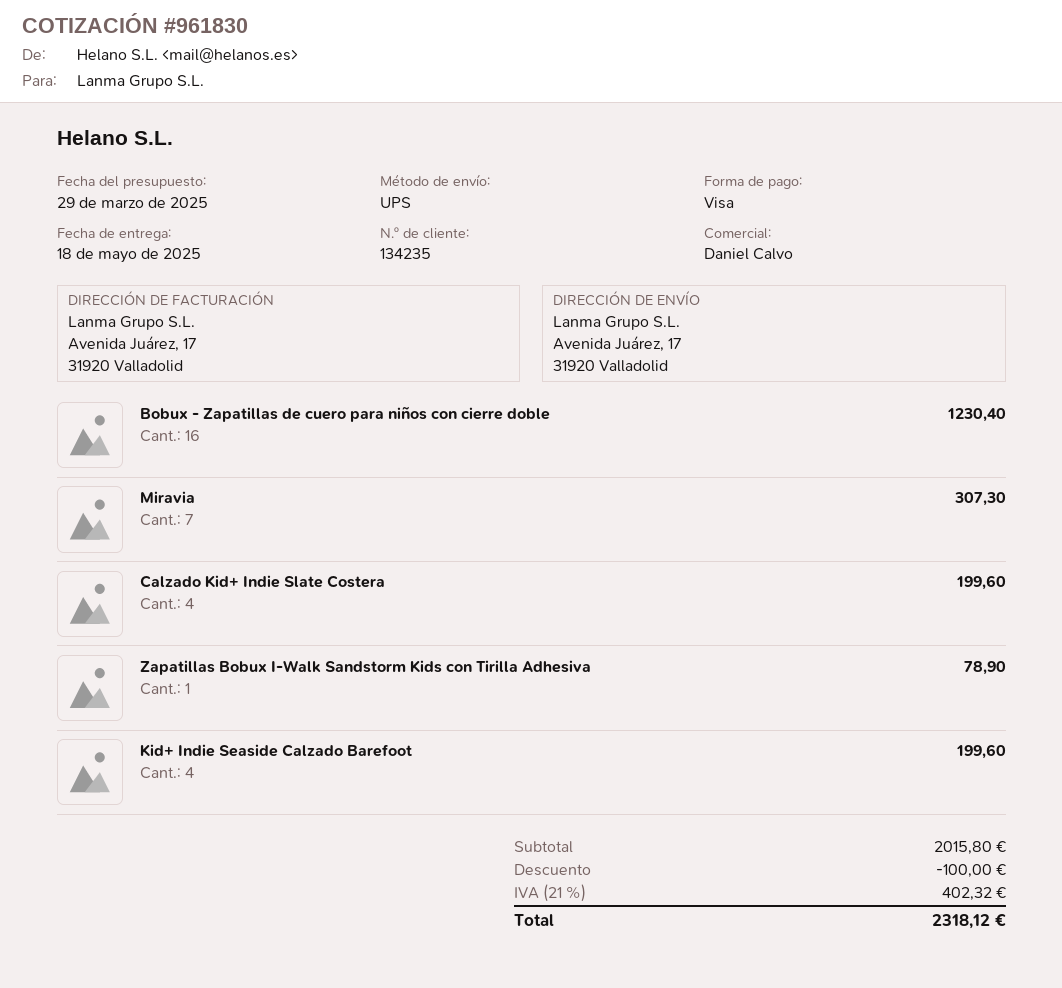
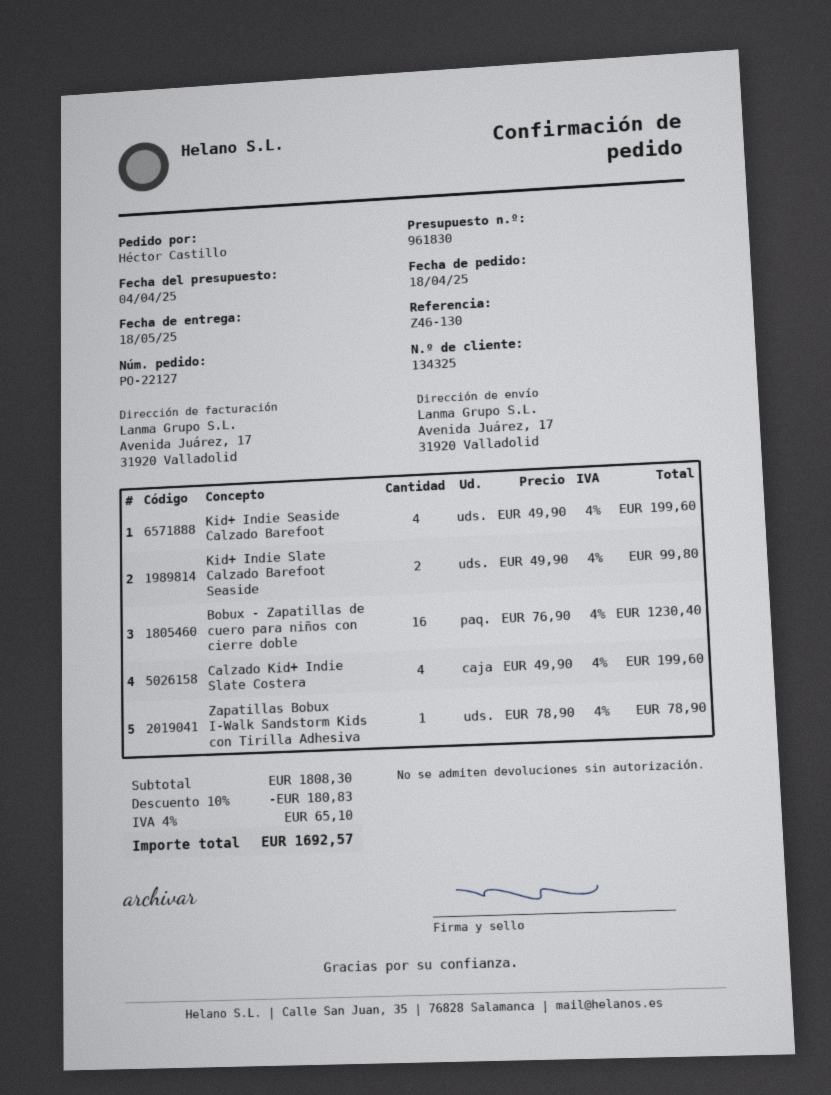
quote date: 2025-03-29 -> 2025-04-04
customer number: 134235 -> 134325
Miravia: 7 for 307.30 -> none
Kid+ Indie Slate Calzado Barefoot Seaside: none -> 2 for 99.80
subtotal: 2015.80 -> 1808.30
discount: 100.00 -> 180.83
tax: 21% = 402.32 -> 4% = 65.10
total: 2318.12 -> 1692.57

